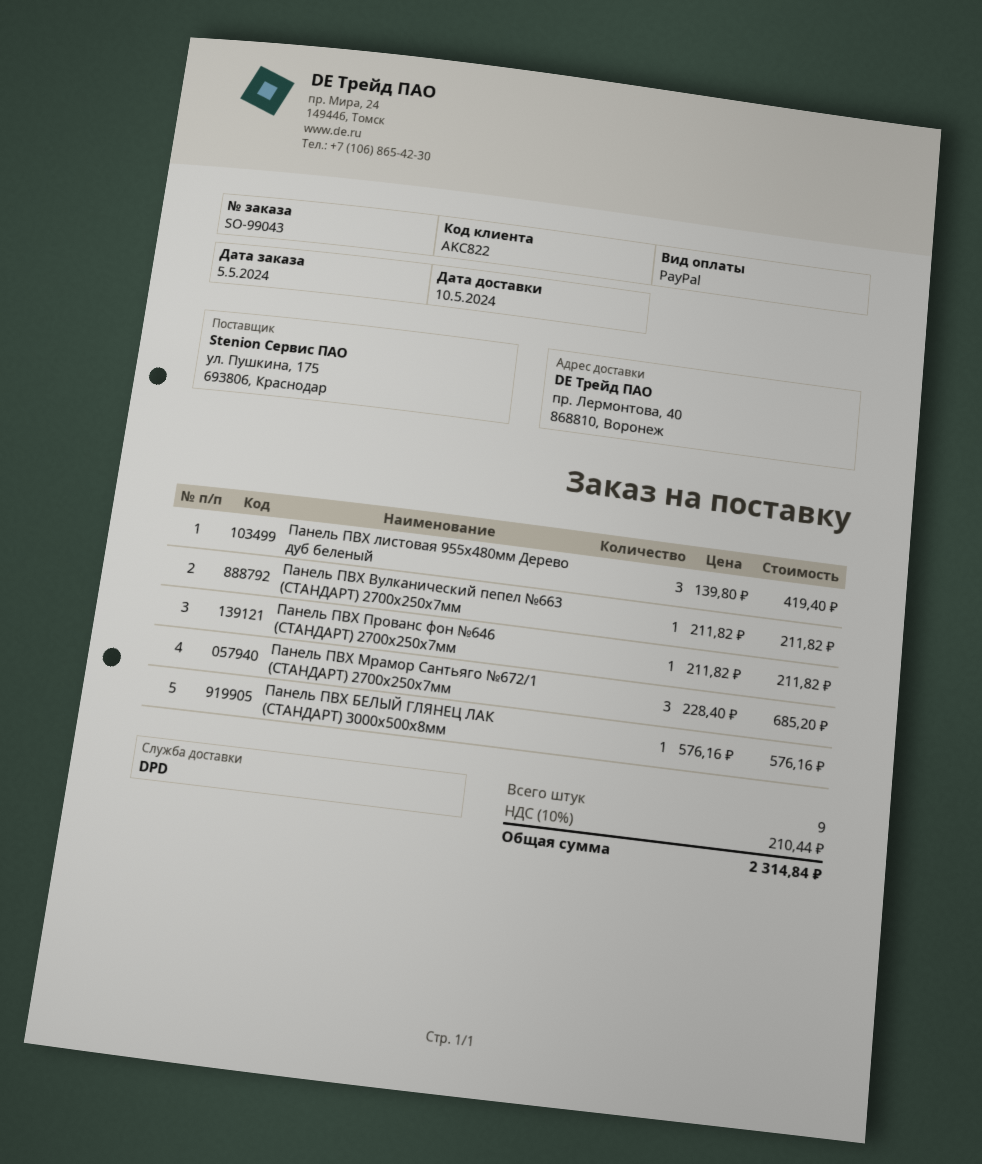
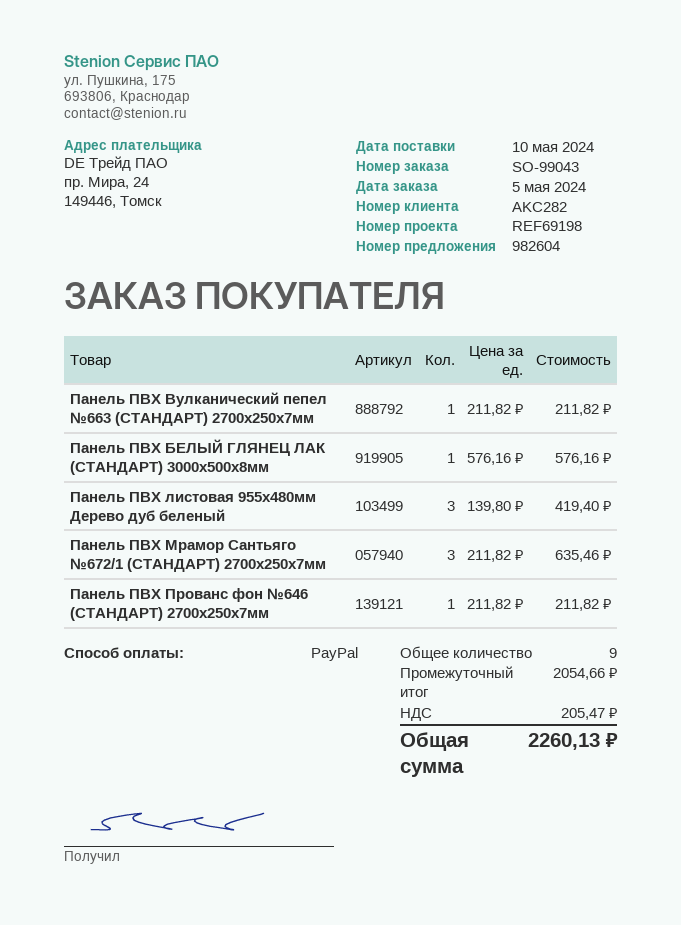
customer number: AKC822 -> AKC282
Панель ПВХ Мрамор Сантьяго №672/1 (СТАНДАРТ) 2700х250х7мм: 3 x 228.40 = 685.20 -> 3 x 211.82 = 635.46
tax: 210.44 -> 205.47
total: 2314.84 -> 2260.13

